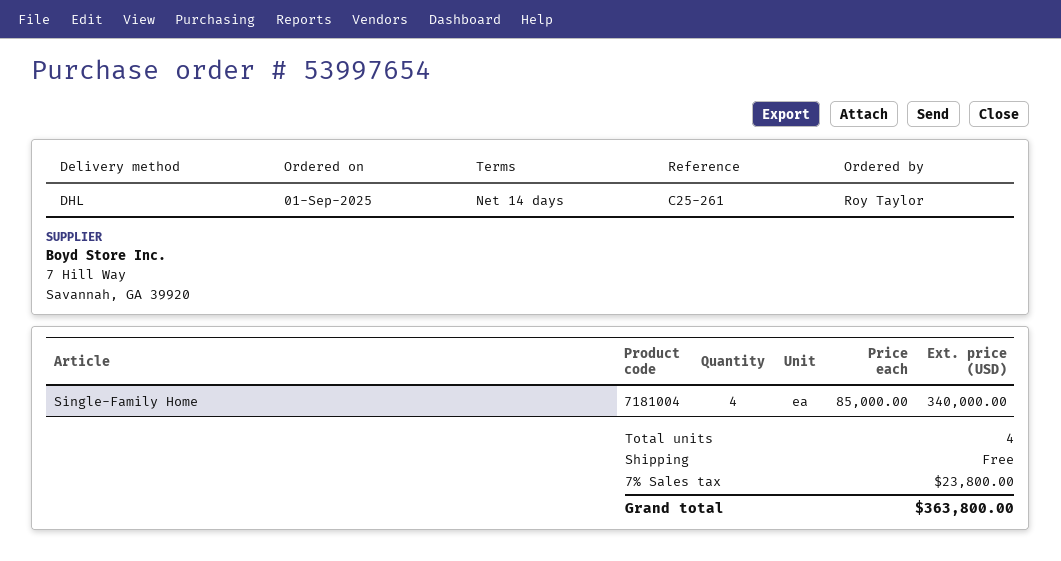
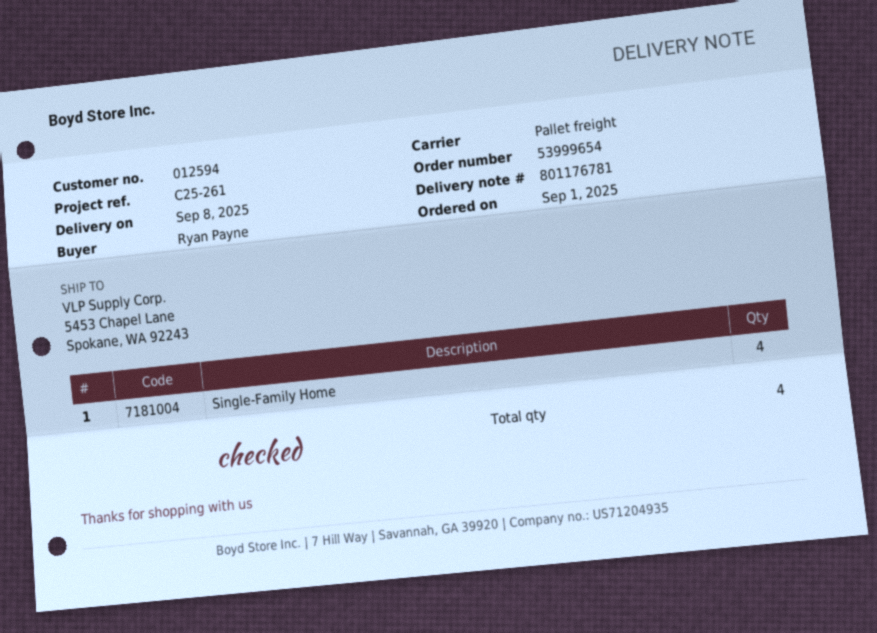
order number: 53997654 -> 53999654
ordered by: Roy Taylor -> Ryan Payne
shipping method: DHL -> pallet freight

